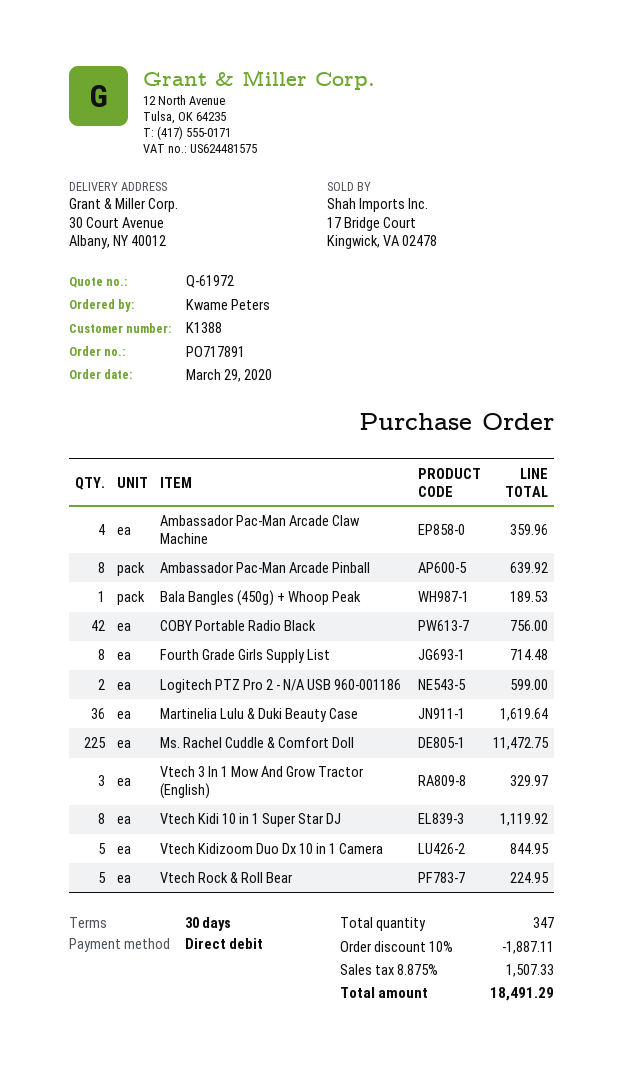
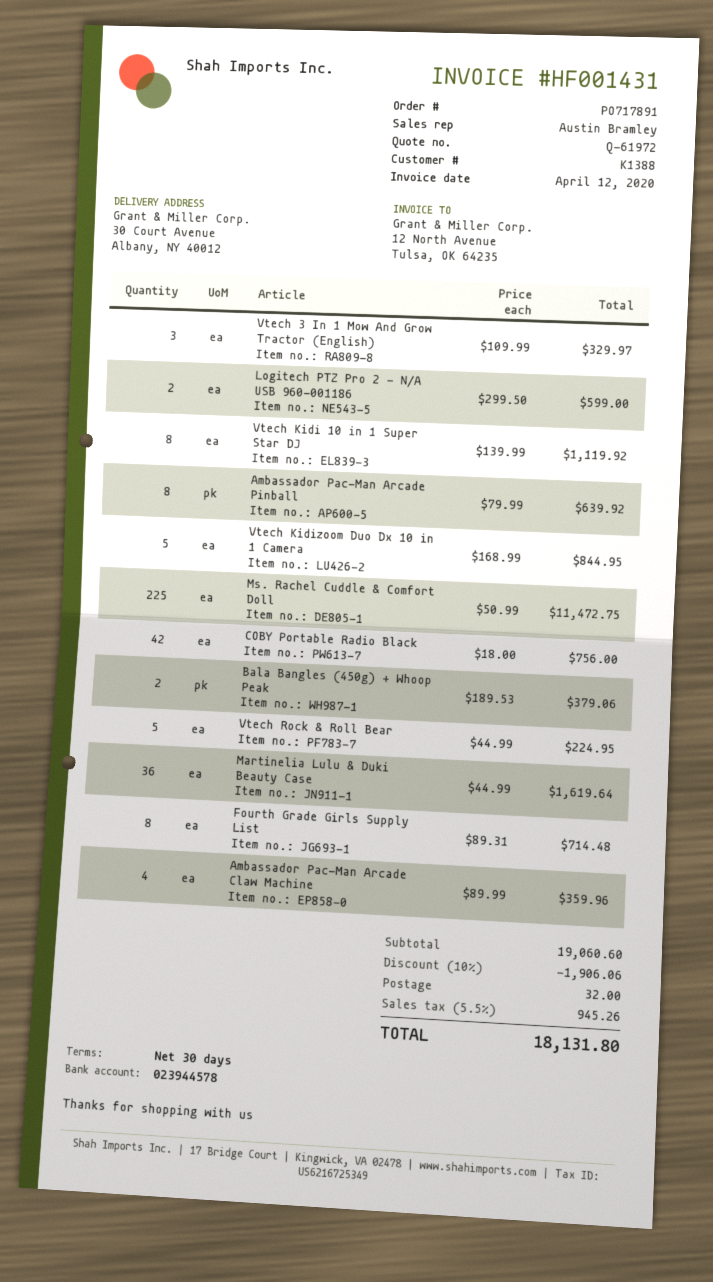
Bala Bangles (450g) + Whoop Peak: 1 for 189.53 -> 2 for 379.06
discount: 10% = 1887.11 -> 10% = 1906.06
shipping: none -> 32.00
tax: 8.875% = 1507.33 -> 5.5% = 945.26
total: 18491.29 -> 18131.80

